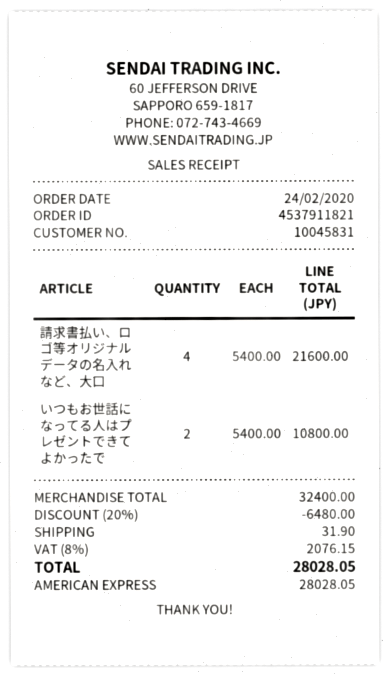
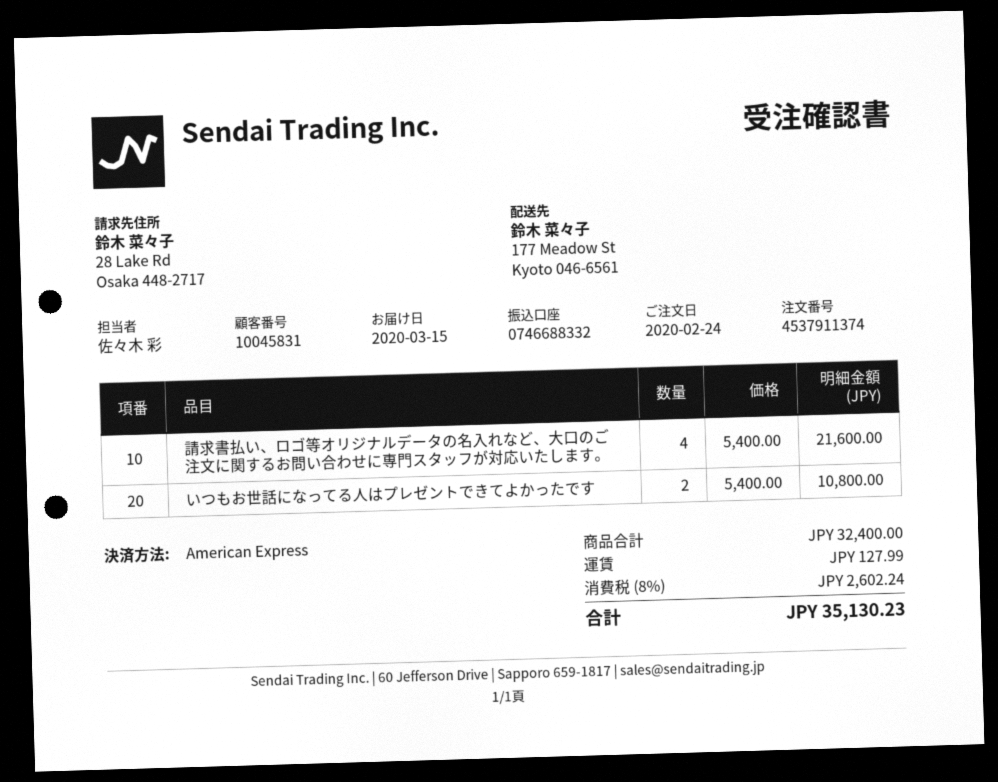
order number: 4537911821 -> 4537911374
discount: 20% = 6480.00 -> none
shipping: 31.90 -> 127.99
tax: 8% = 2076.15 -> 8% = 2602.24
total: 28028.05 -> 35130.23

